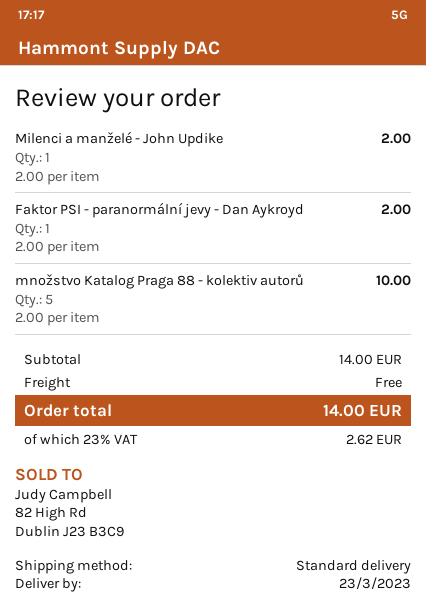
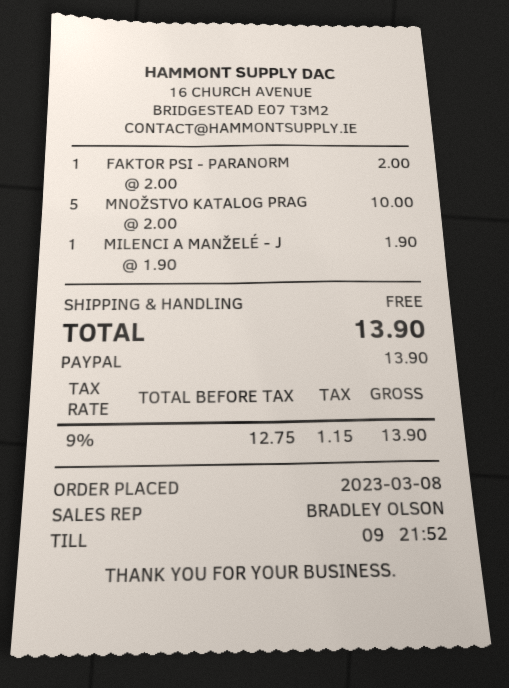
Milenci a manželé - John Updike: 1 x 2.00 = 2.00 -> 1 x 1.90 = 1.90
tax: 23% = 2.62 -> 9% = 1.15
total: 14.00 -> 13.90

